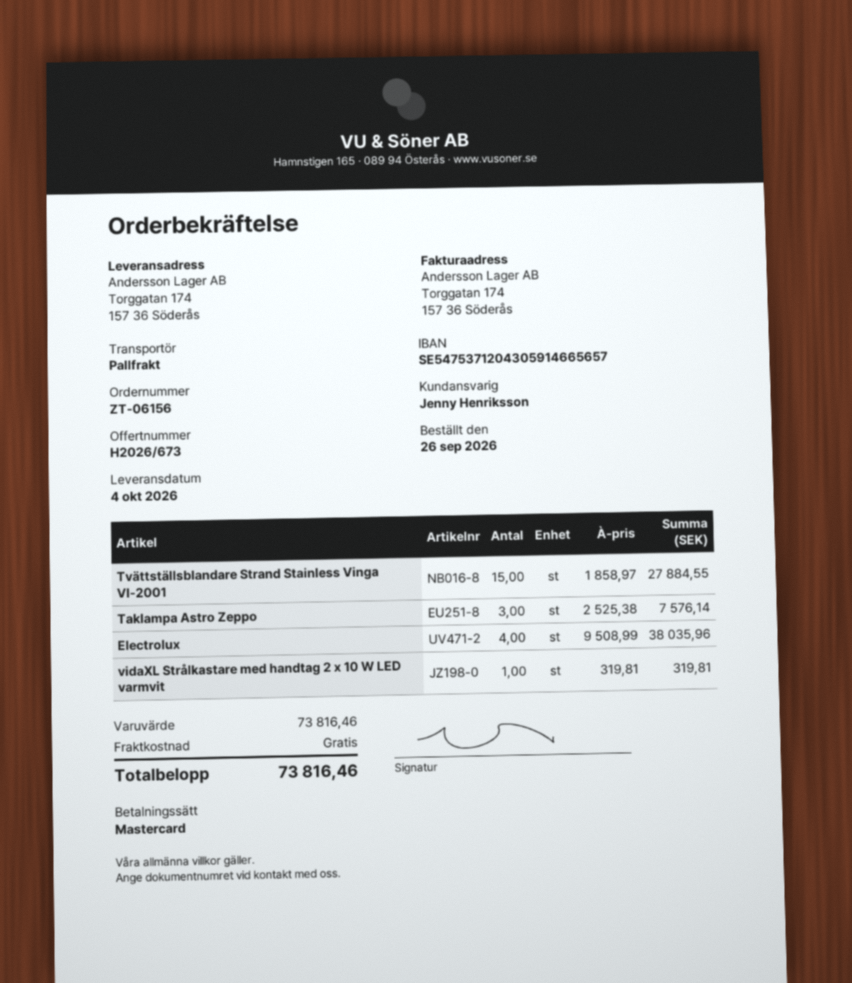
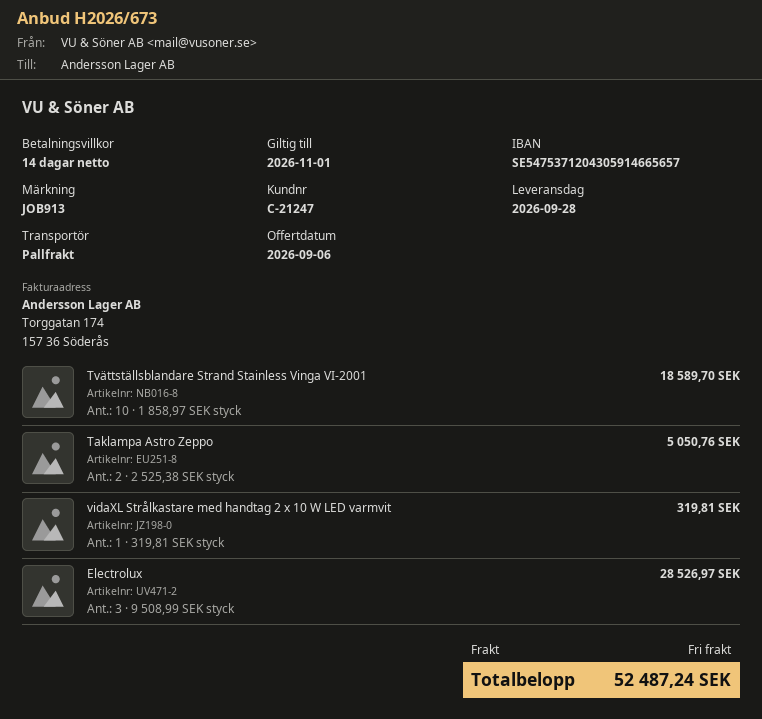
delivery date: 2026-10-04 -> 2026-09-28
Tvättställsblandare Strand Stainless Vinga VI-2001: 15 x 1858.97 = 27884.55 -> 10 x 1858.97 = 18589.70
Taklampa Astro Zeppo: 3 x 2525.38 = 7576.14 -> 2 x 2525.38 = 5050.76
Electrolux: 4 x 9508.99 = 38035.96 -> 3 x 9508.99 = 28526.97
total: 73816.46 -> 52487.24

